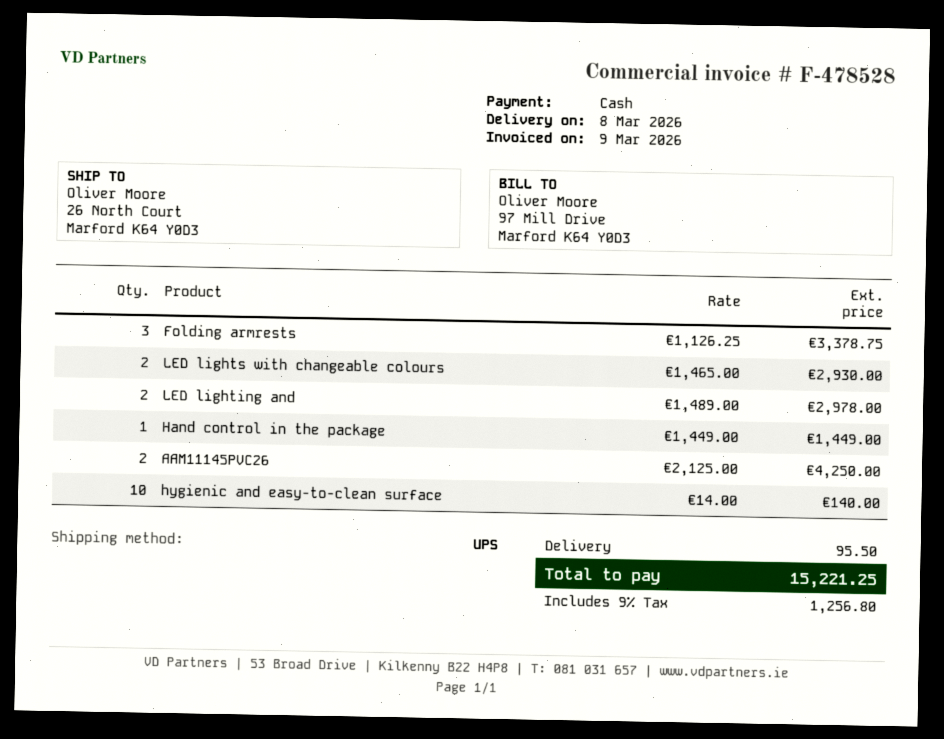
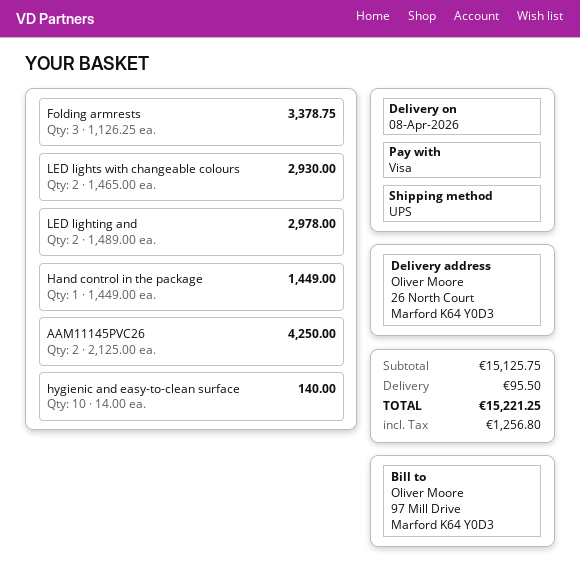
delivery date: 2026-03-08 -> 2026-04-08
payment method: cash -> Visa

